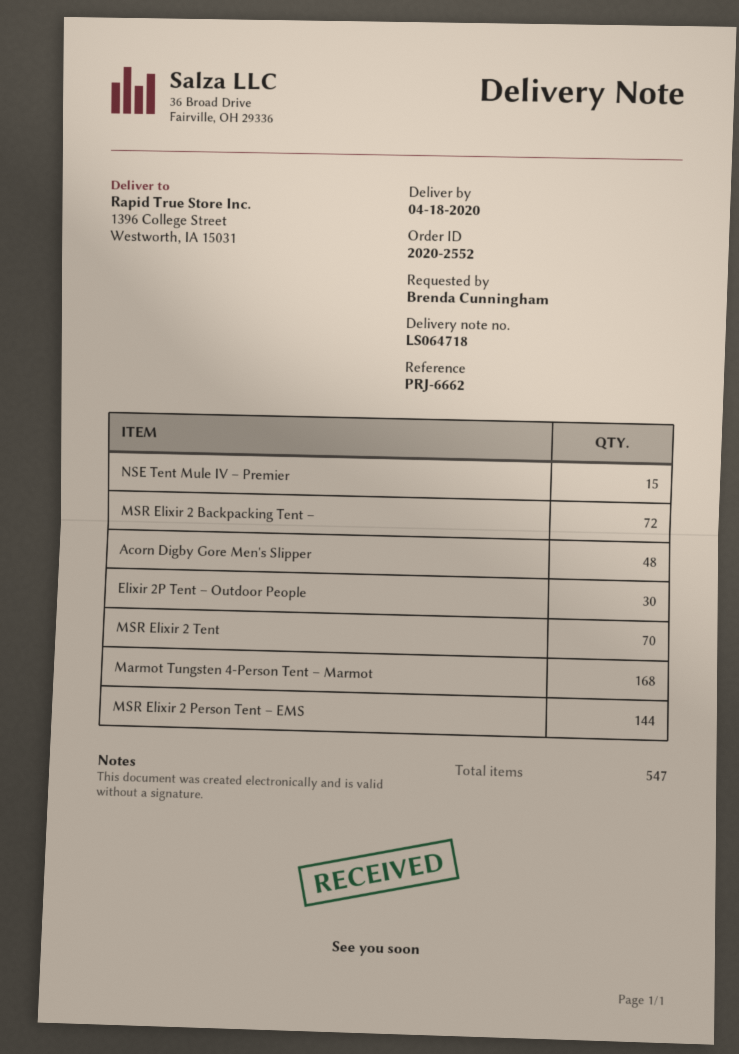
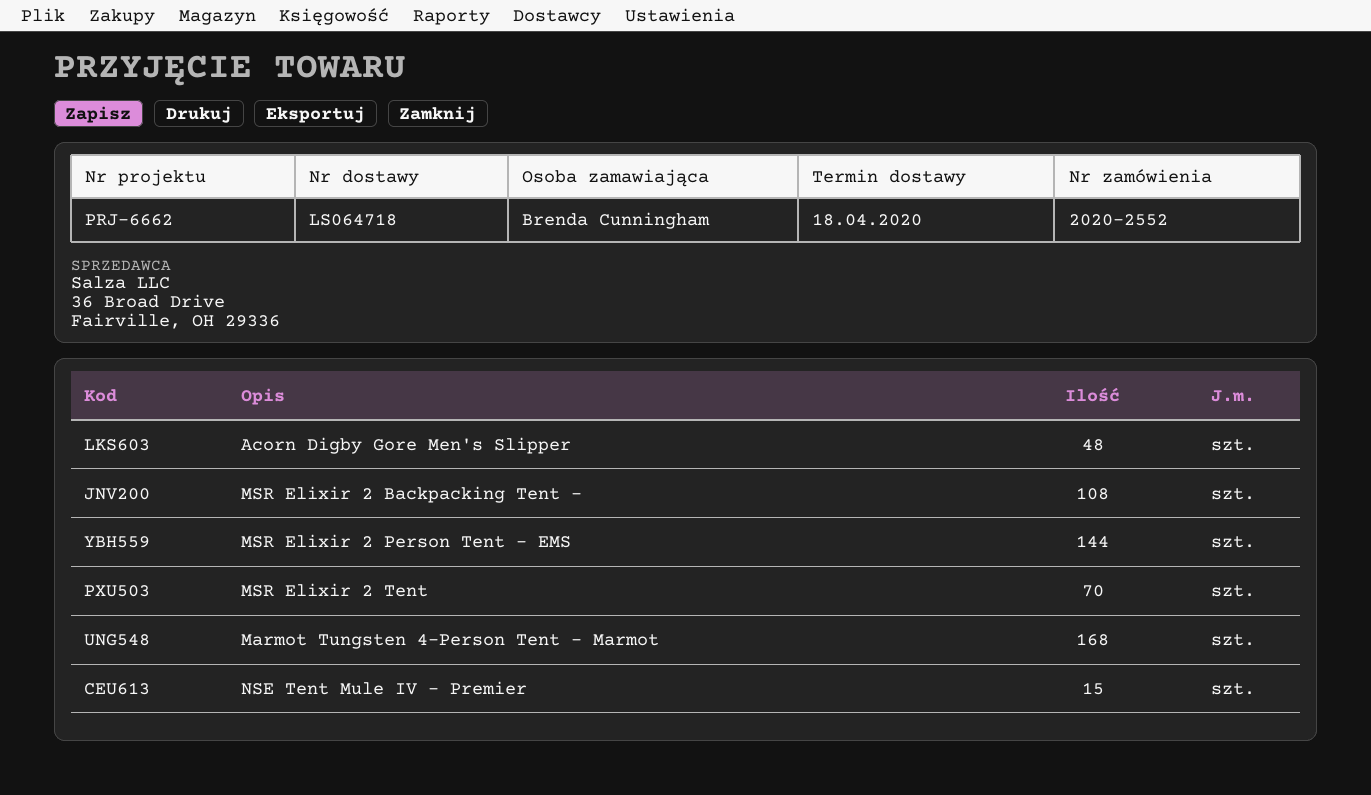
MSR Elixir 2 Backpacking Tent –: 72 -> 108
Elixir 2P Tent – Outdoor People: 30 -> none

